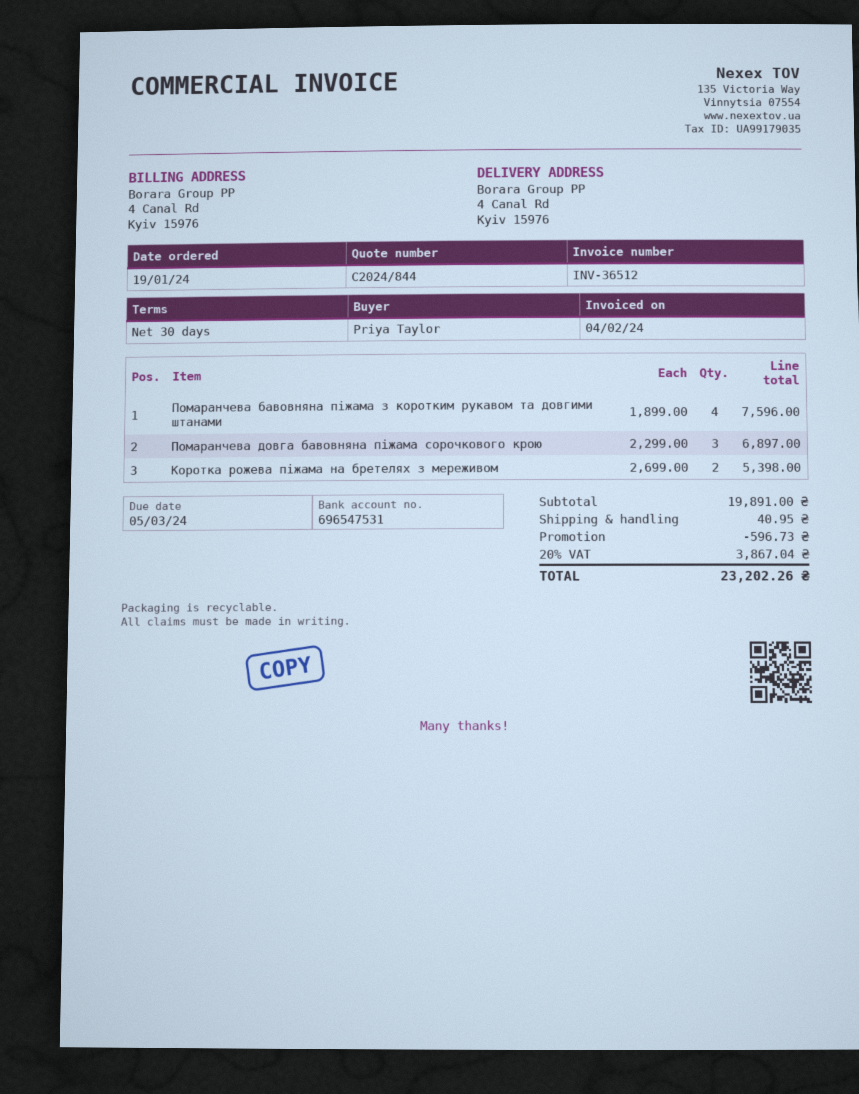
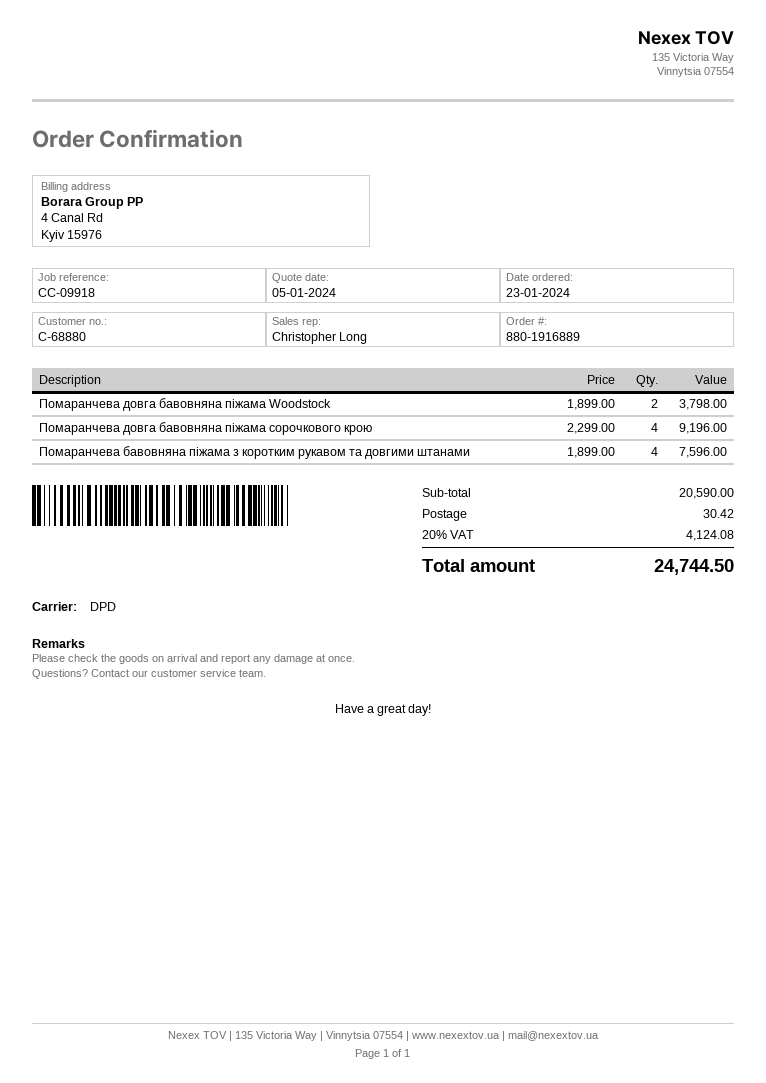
order date: 2024-01-19 -> 2024-01-23
Помаранчева довга бавовняна піжама сорочкового крою: 3 x 2299.00 = 6897.00 -> 4 x 2299.00 = 9196.00
Коротка рожева піжама на бретелях з мереживом: 2 x 2699.00 = 5398.00 -> none
Помаранчева довга бавовняна піжама Woodstock: none -> 2 x 1899.00 = 3798.00
subtotal: 19891.00 -> 20590.00
discount: 596.73 -> none
shipping: 40.95 -> 30.42
tax: 20% = 3867.04 -> 20% = 4124.08
total: 23202.26 -> 24744.50

